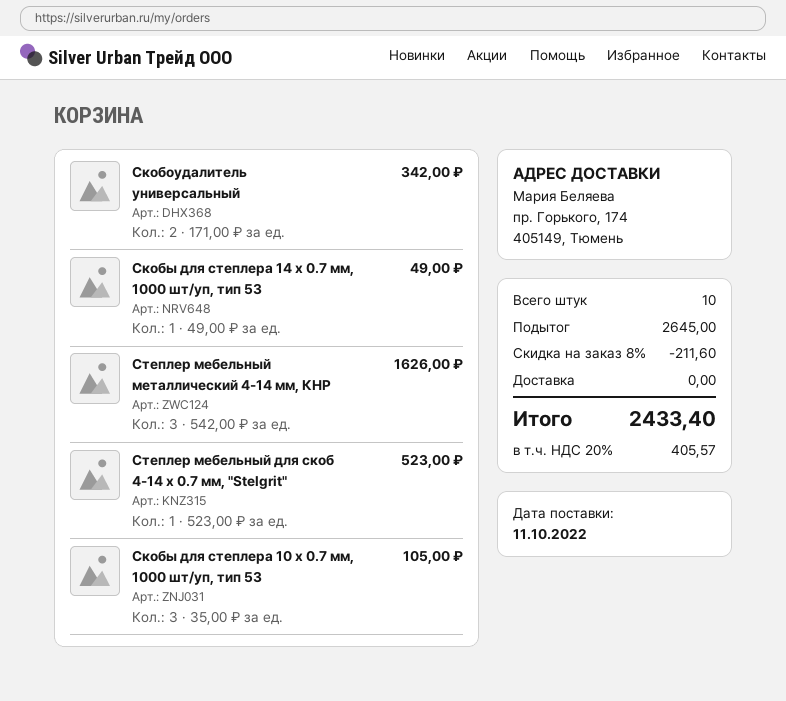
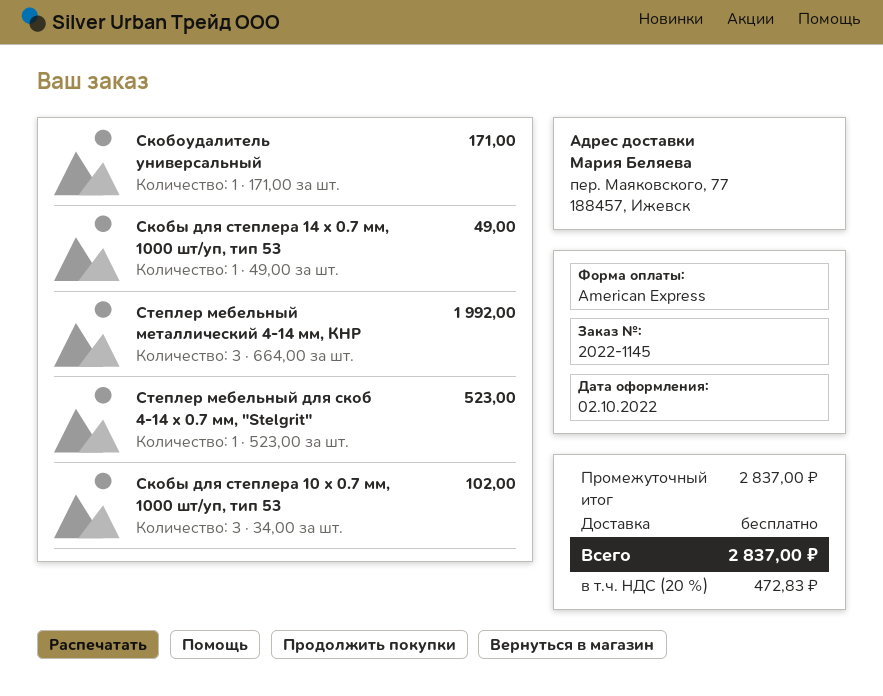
ship to: пр. Горького, 174, 405149, Тюмень -> пер. Маяковского, 77, 188457, Ижевск
Скобоудалитель универсальный: 2 x 171.00 = 342.00 -> 1 x 171.00 = 171.00
Степлер мебельный металлический 4-14 мм, КНР: 3 x 542.00 = 1626.00 -> 3 x 664.00 = 1992.00
Скобы для степлера 10 х 0.7 мм, 1000 шт/уп, тип 53: 3 x 35.00 = 105.00 -> 3 x 34.00 = 102.00
subtotal: 2645.00 -> 2837.00
discount: 8% = 211.60 -> none
tax: 20% = 405.57 -> 20% = 472.83
total: 2433.40 -> 2837.00

